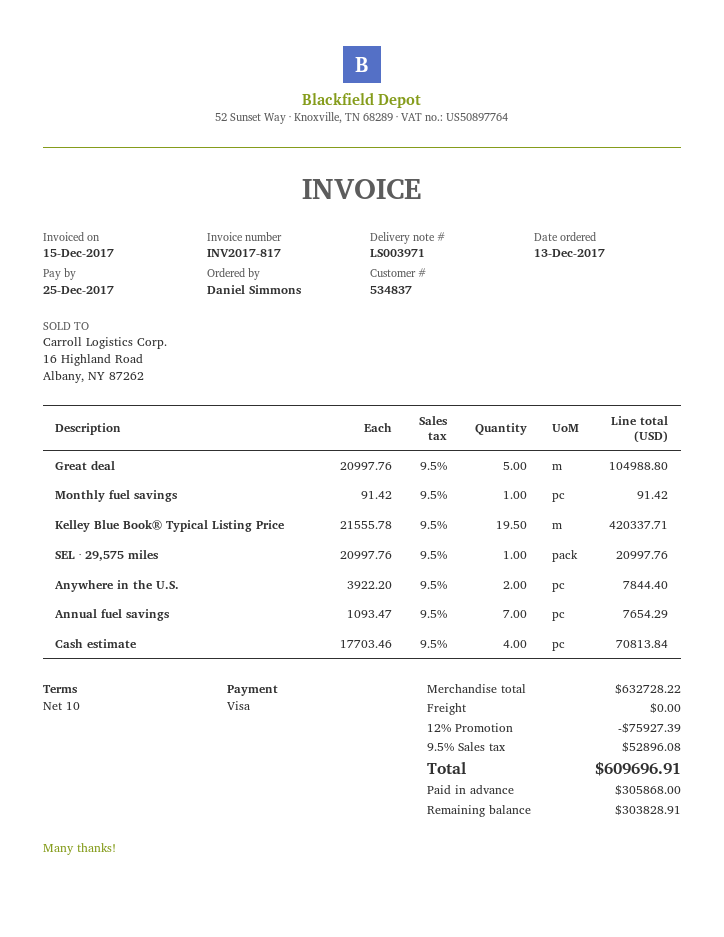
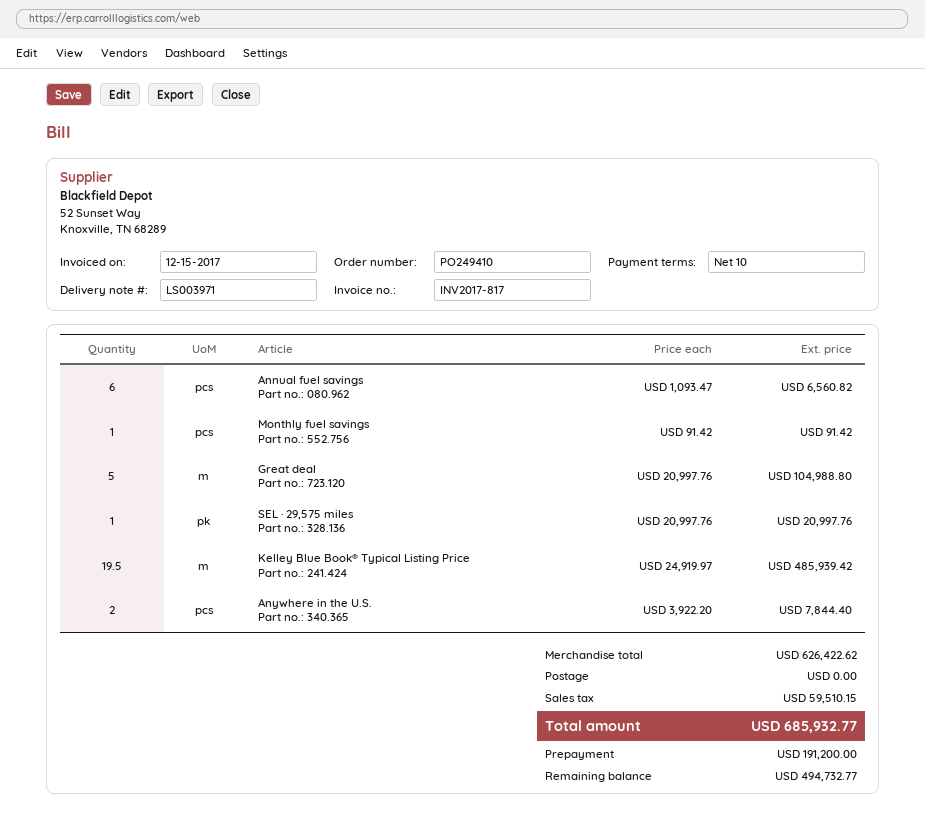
Kelley Blue Book® Typical Listing Price: 19.5 x 21555.78 = 420337.71 -> 19.5 x 24919.97 = 485939.42
Annual fuel savings: 7 x 1093.47 = 7654.29 -> 6 x 1093.47 = 6560.82
Cash estimate: 4 x 17703.46 = 70813.84 -> none
subtotal: 632728.22 -> 626422.62
discount: 12% = 75927.39 -> none
tax: 52896.08 -> 59510.15
total: 609696.91 -> 685932.77
deposit: 305868.00 -> 191200.00
balance: 303828.91 -> 494732.77

